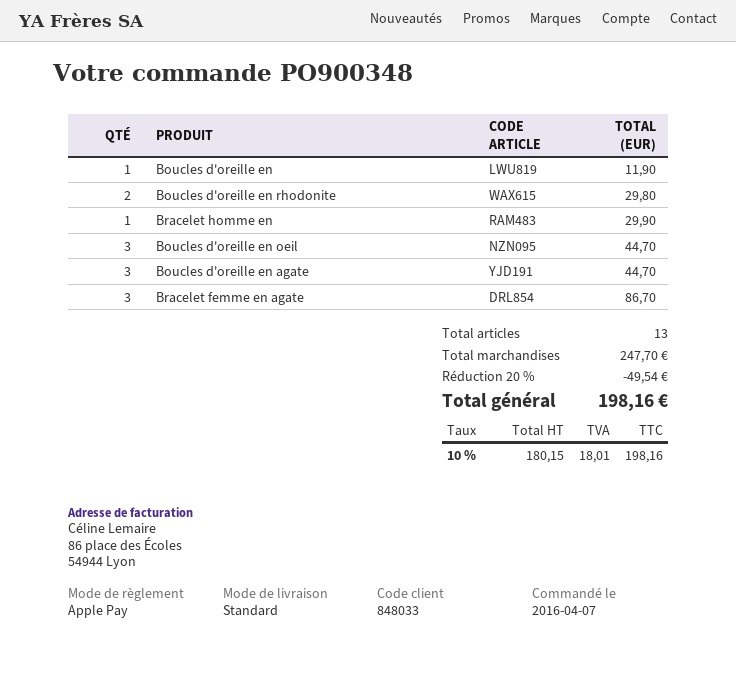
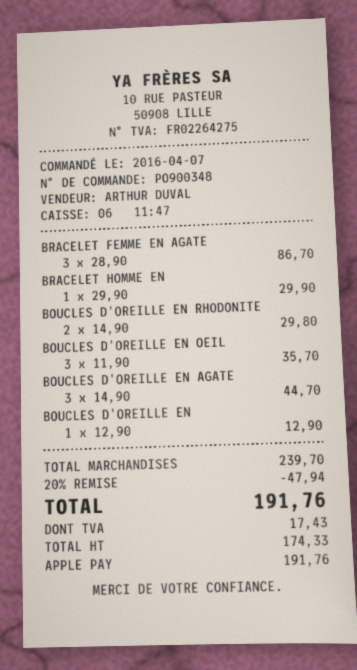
Boucles d'oreille en: 1 for 11.90 -> 1 for 12.90
Boucles d'oreille en oeil: 3 for 44.70 -> 3 for 35.70
subtotal: 247.70 -> 239.70
discount: 20% = 49.54 -> 20% = 47.94
net: 180.15 -> 174.33
tax: 18.01 -> 17.43
total: 198.16 -> 191.76

